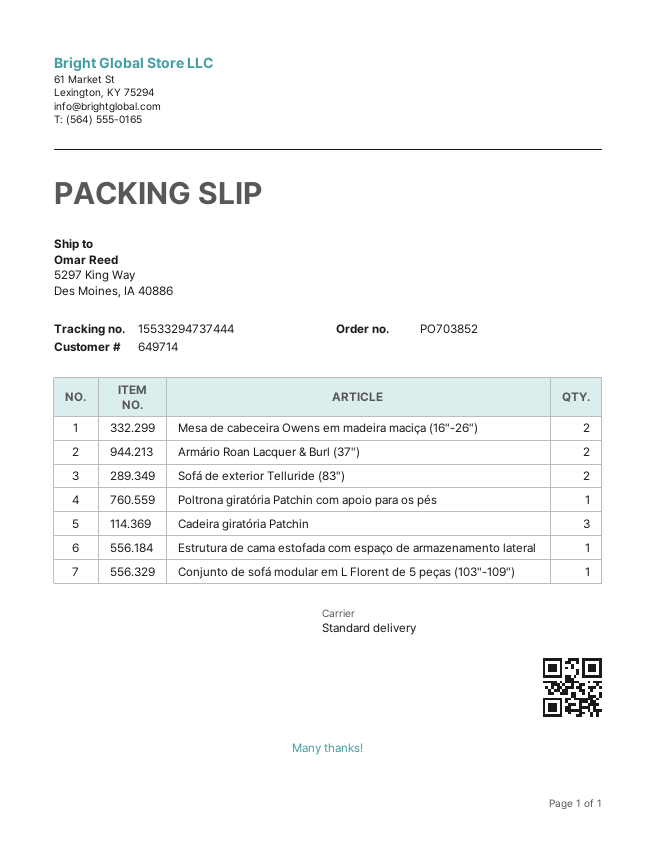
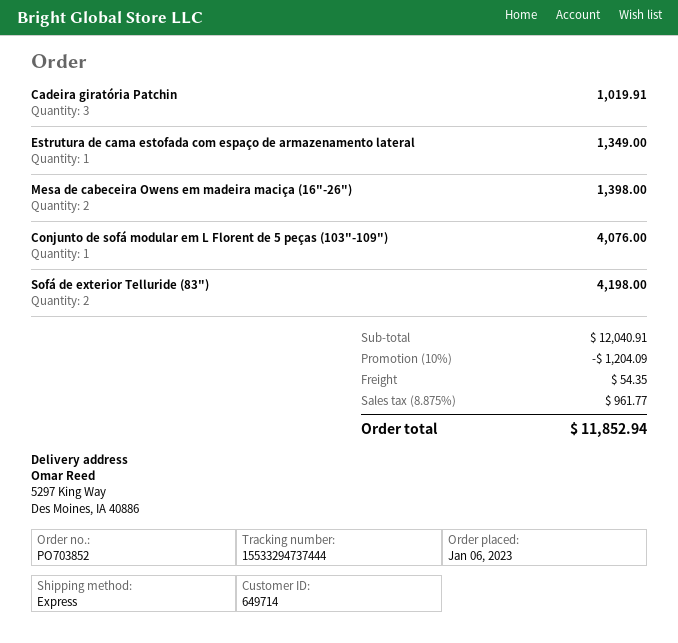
shipping method: standard -> express
Armário Roan Lacquer & Burl (37"): 2 -> none
Poltrona giratória Patchin com apoio para os pés: 1 -> none

